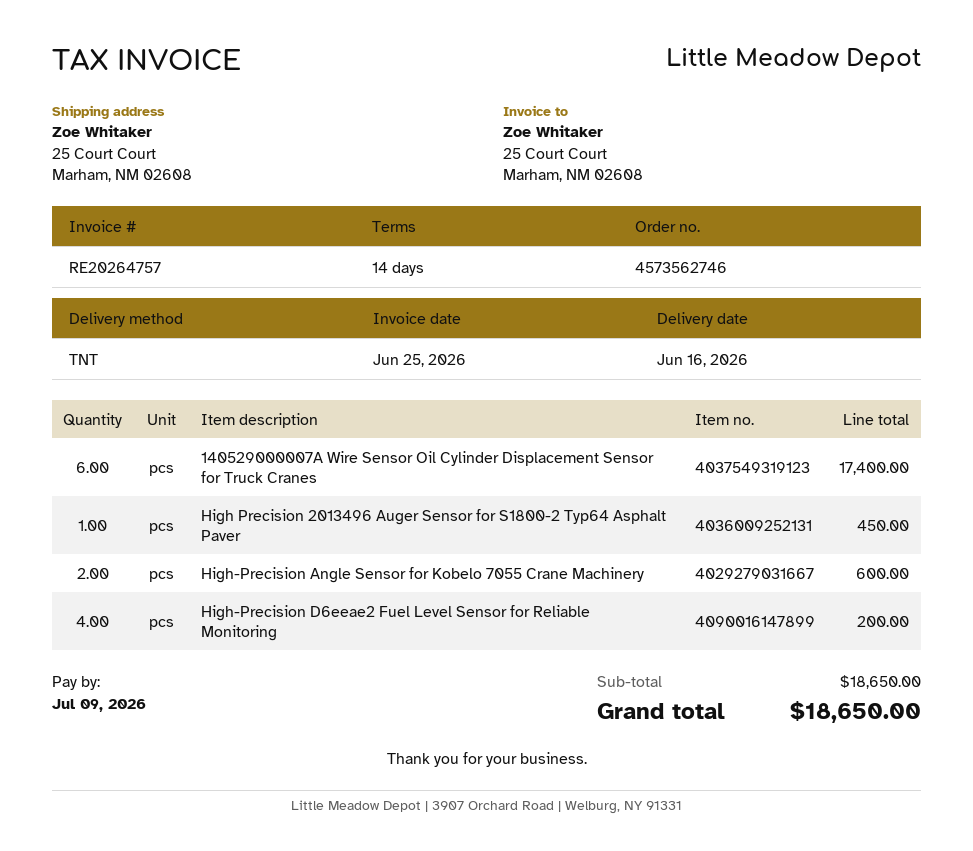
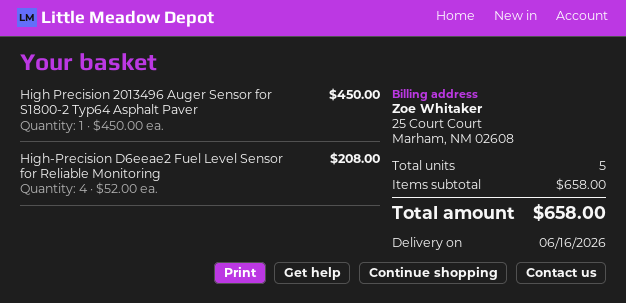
140529000007A Wire Sensor Oil Cylinder Displacement Sensor for Truck Cranes: 6 for 17400.00 -> none
High-Precision Angle Sensor for Kobelo 7055 Crane Machinery: 2 for 600.00 -> none
High-Precision D6eeae2 Fuel Level Sensor for Reliable Monitoring: 4 for 200.00 -> 4 for 208.00
subtotal: 18650.00 -> 658.00
total: 18650.00 -> 658.00

